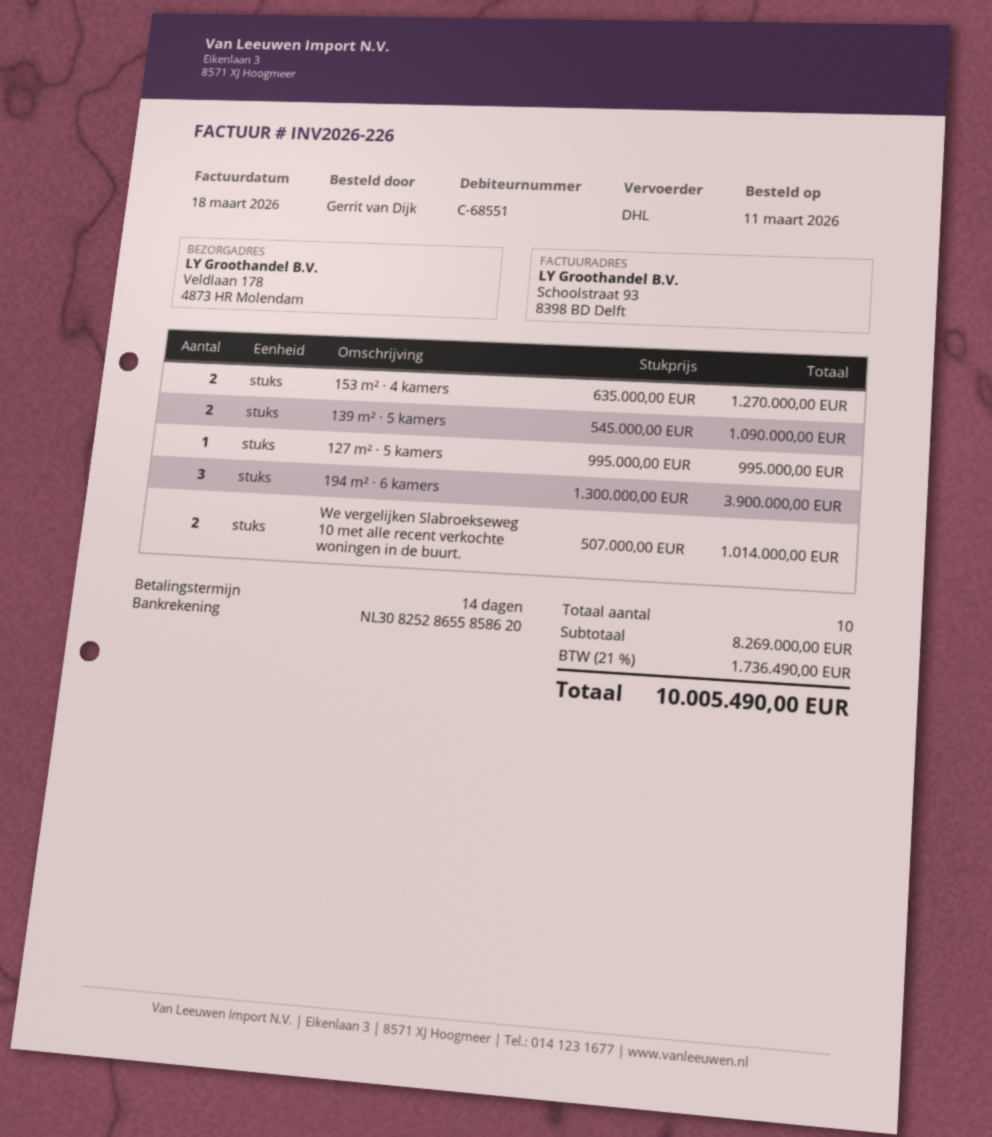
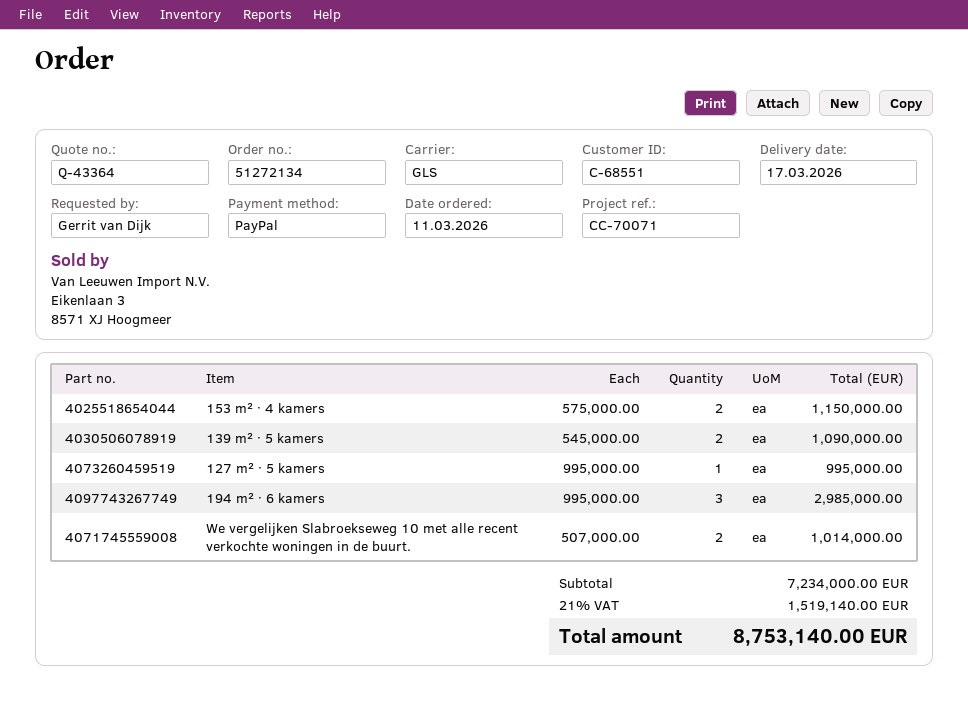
shipping method: DHL -> GLS
153 m² · 4 kamers: 2 x 635000.00 = 1270000.00 -> 2 x 575000.00 = 1150000.00
194 m² · 6 kamers: 3 x 1300000.00 = 3900000.00 -> 3 x 995000.00 = 2985000.00
subtotal: 8269000.00 -> 7234000.00
tax: 21% = 1736490.00 -> 21% = 1519140.00
total: 10005490.00 -> 8753140.00

